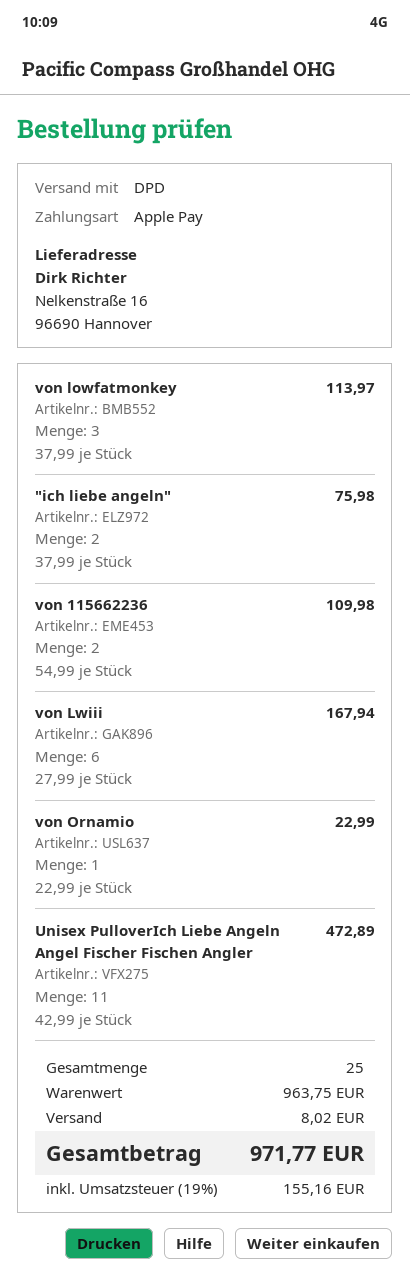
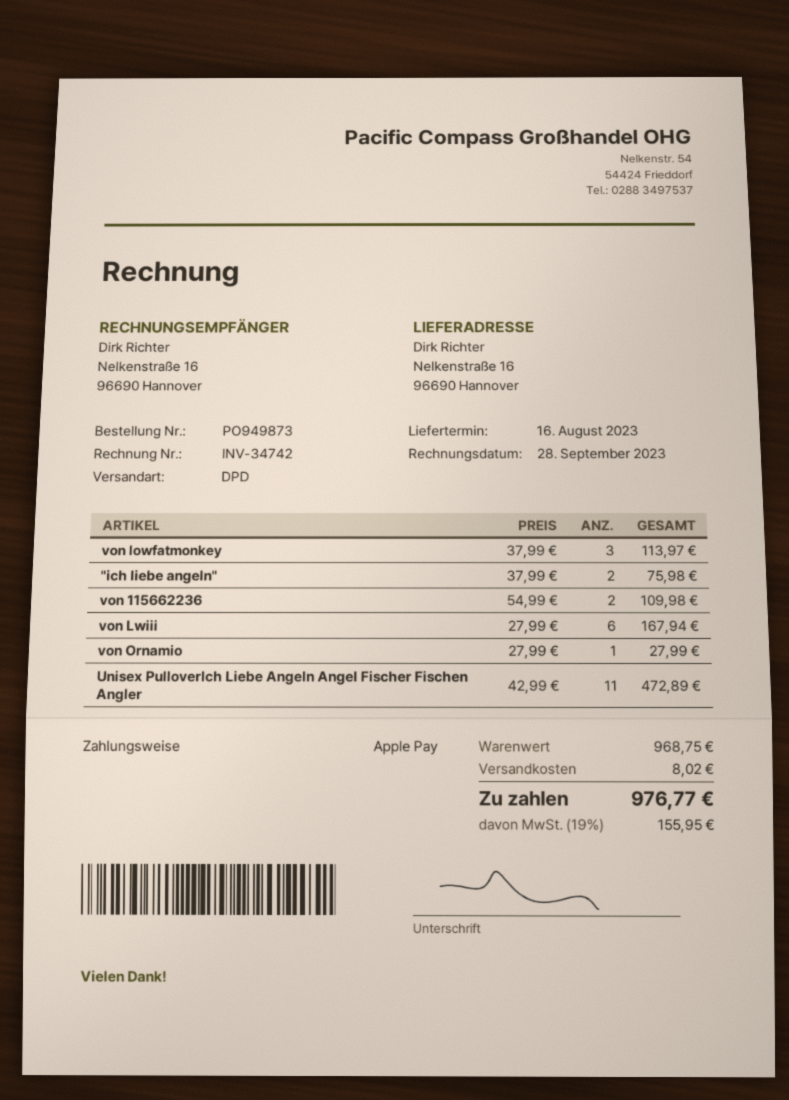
von Ornamio: 1 x 22.99 = 22.99 -> 1 x 27.99 = 27.99
subtotal: 963.75 -> 968.75
tax: 19% = 155.16 -> 19% = 155.95
total: 971.77 -> 976.77

